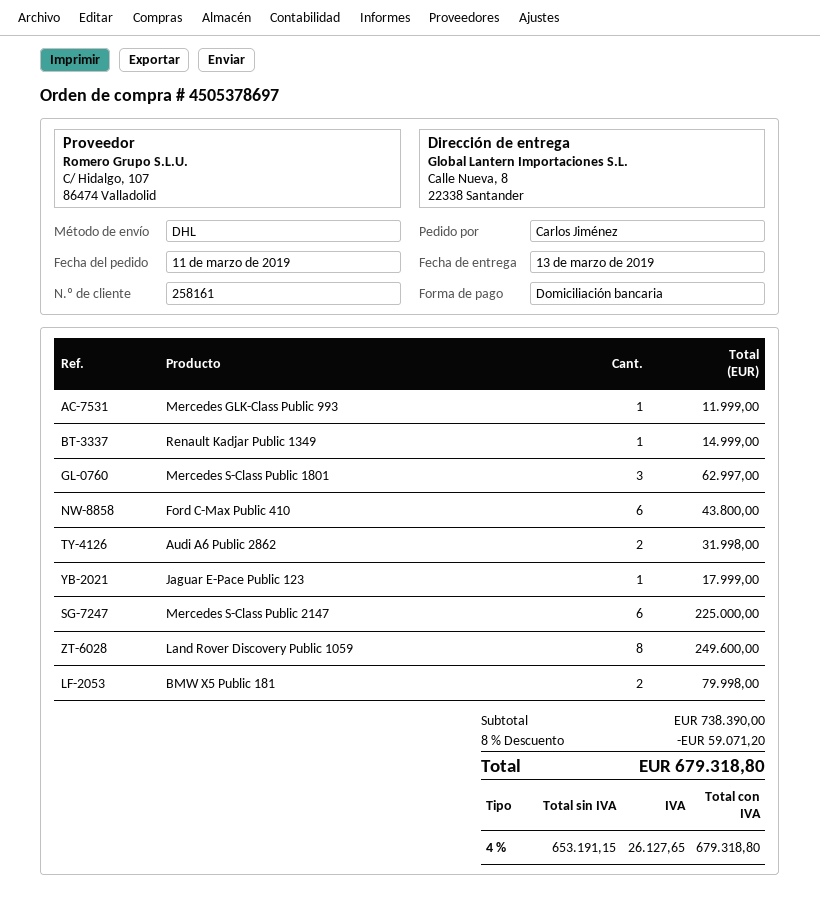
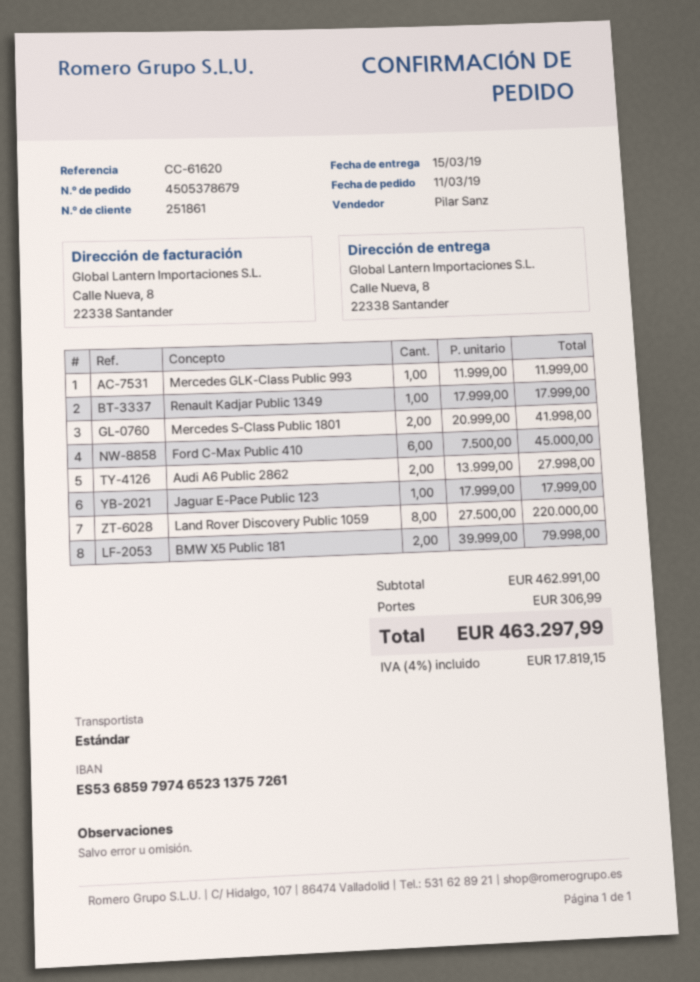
order number: 4505378697 -> 4505378679
delivery date: 2019-03-13 -> 2019-03-15
customer number: 258161 -> 251861
shipping method: DHL -> standard
Renault Kadjar Public 1349: 1 for 14999.00 -> 1 for 17999.00
Mercedes S-Class Public 1801: 3 for 62997.00 -> 2 for 41998.00
Ford C-Max Public 410: 6 for 43800.00 -> 6 for 45000.00
Audi A6 Public 2862: 2 for 31998.00 -> 2 for 27998.00
Mercedes S-Class Public 2147: 6 for 225000.00 -> none
Land Rover Discovery Public 1059: 8 for 249600.00 -> 8 for 220000.00
subtotal: 738390.00 -> 462991.00
discount: 8% = 59071.20 -> none
shipping: none -> 306.99
tax: 4% = 26127.65 -> 4% = 17819.15
total: 679318.80 -> 463297.99

